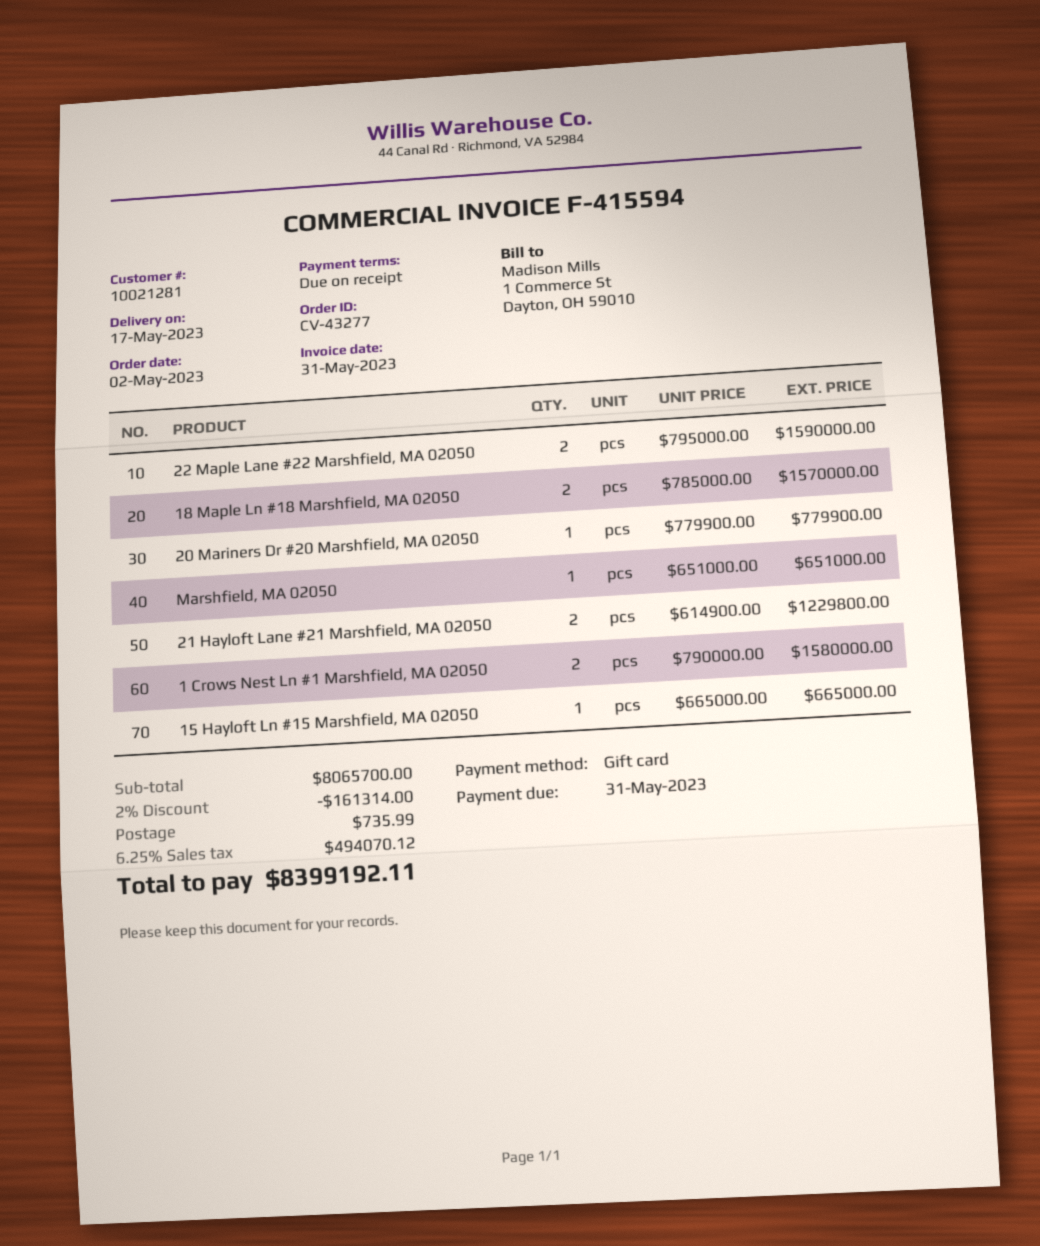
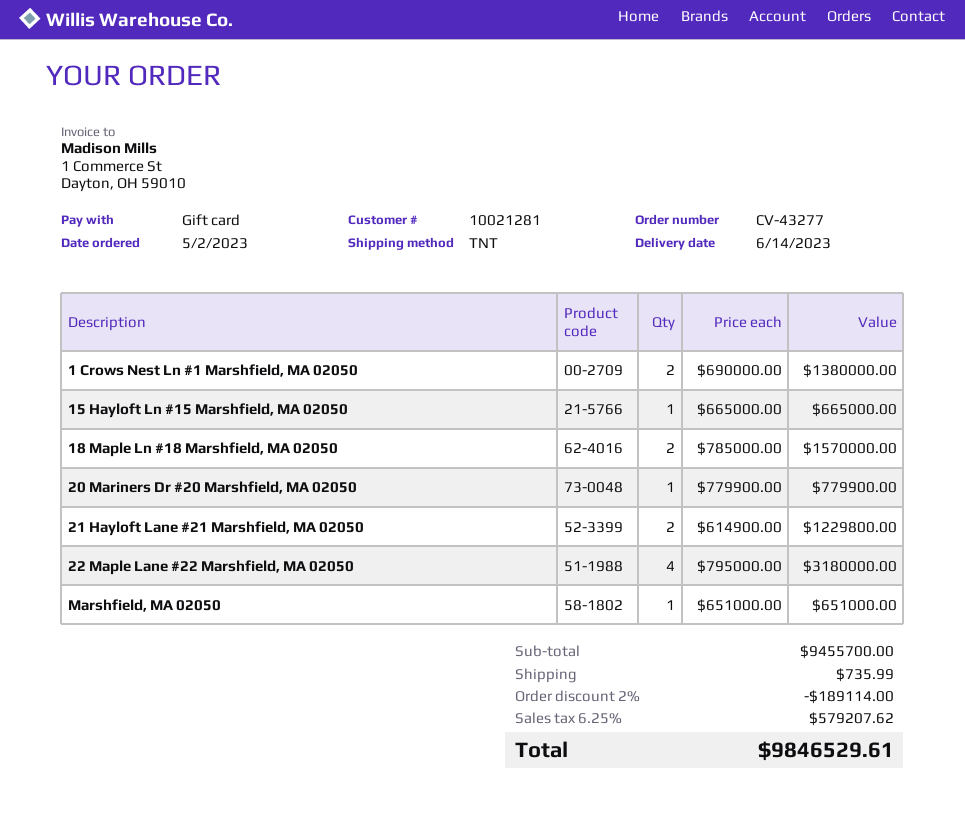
delivery date: 2023-05-17 -> 2023-06-14
22 Maple Lane #22 Marshfield, MA 02050: 2 x 795000.00 = 1590000.00 -> 4 x 795000.00 = 3180000.00
1 Crows Nest Ln #1 Marshfield, MA 02050: 2 x 790000.00 = 1580000.00 -> 2 x 690000.00 = 1380000.00
subtotal: 8065700.00 -> 9455700.00
discount: 2% = 161314.00 -> 2% = 189114.00
tax: 6.25% = 494070.12 -> 6.25% = 579207.62
total: 8399192.11 -> 9846529.61

